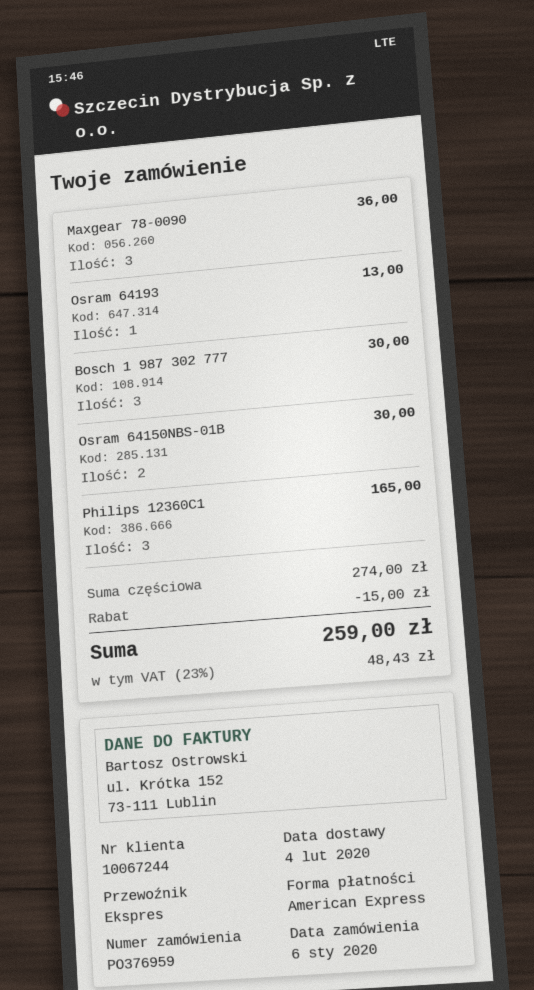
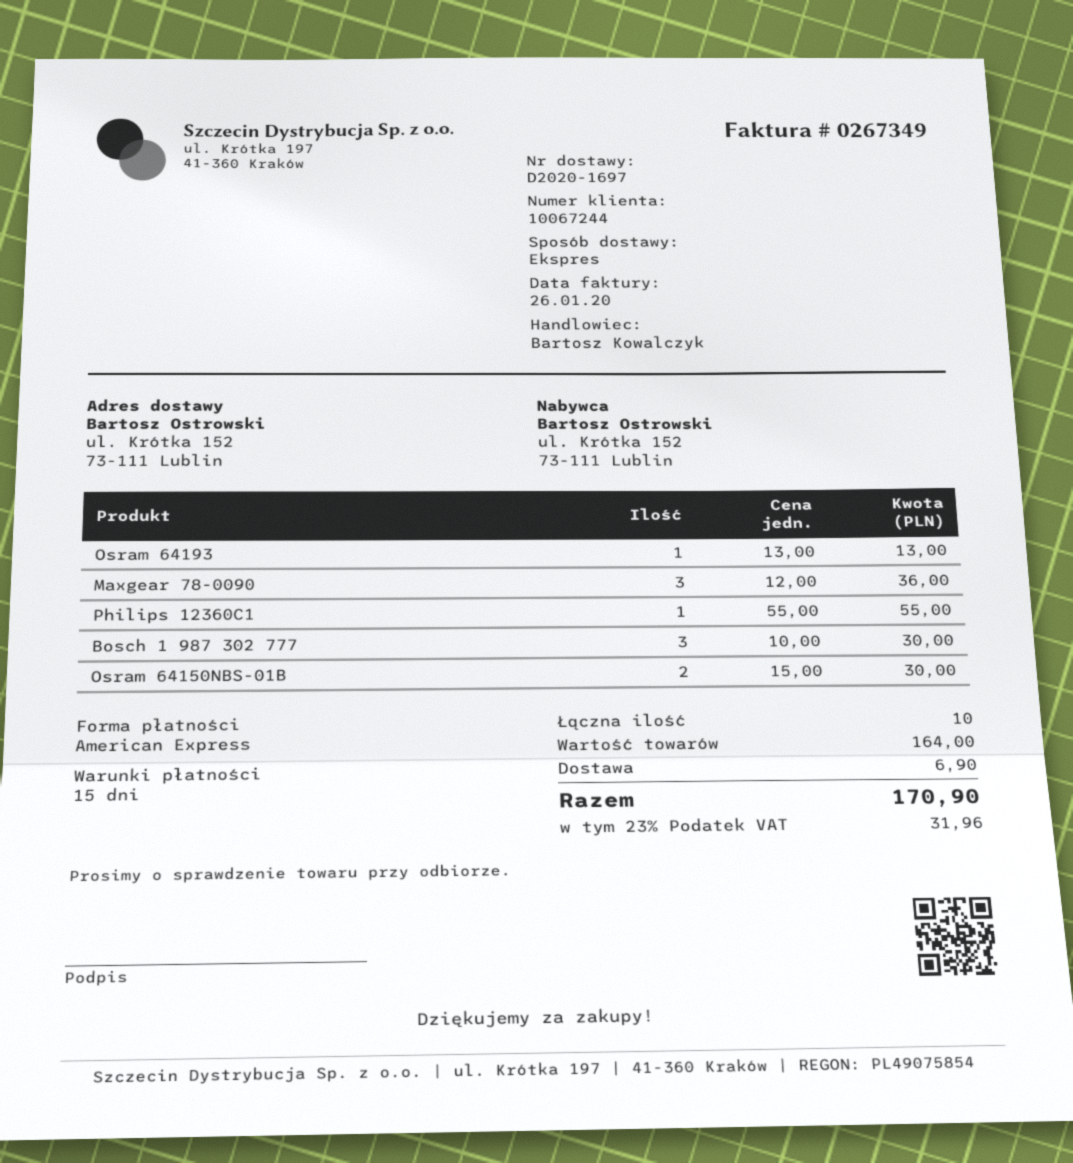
Philips 12360C1: 3 for 165.00 -> 1 for 55.00
subtotal: 274.00 -> 164.00
discount: 15.00 -> none
shipping: none -> 6.90
tax: 23% = 48.43 -> 23% = 31.96
total: 259.00 -> 170.90

